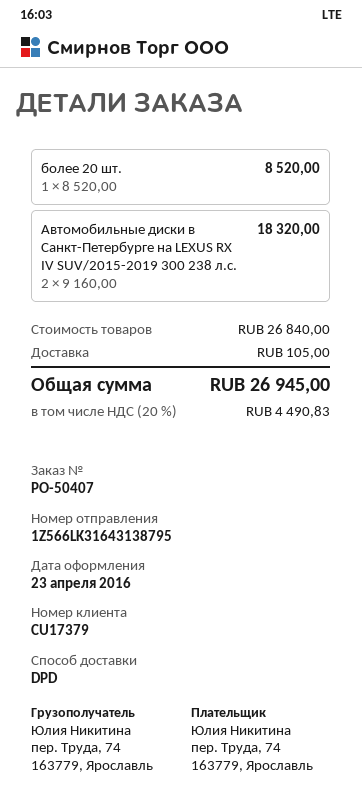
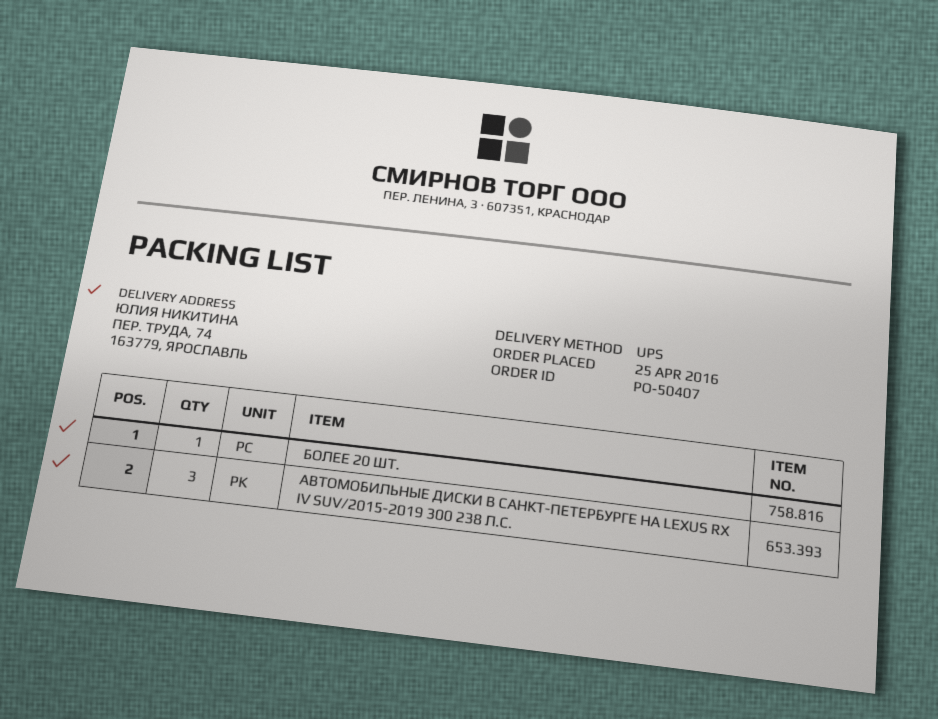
order date: 2016-04-23 -> 2016-04-25
shipping method: DPD -> UPS
Автомобильные диски в Санкт-Петербурге на LEXUS RX IV SUV/2015-2019 300 238 л.с.: 2 -> 3

